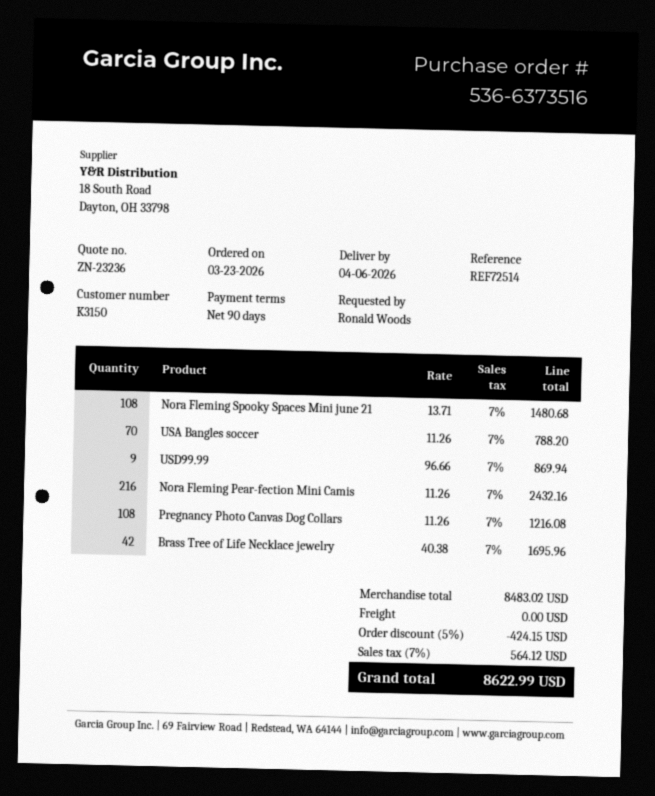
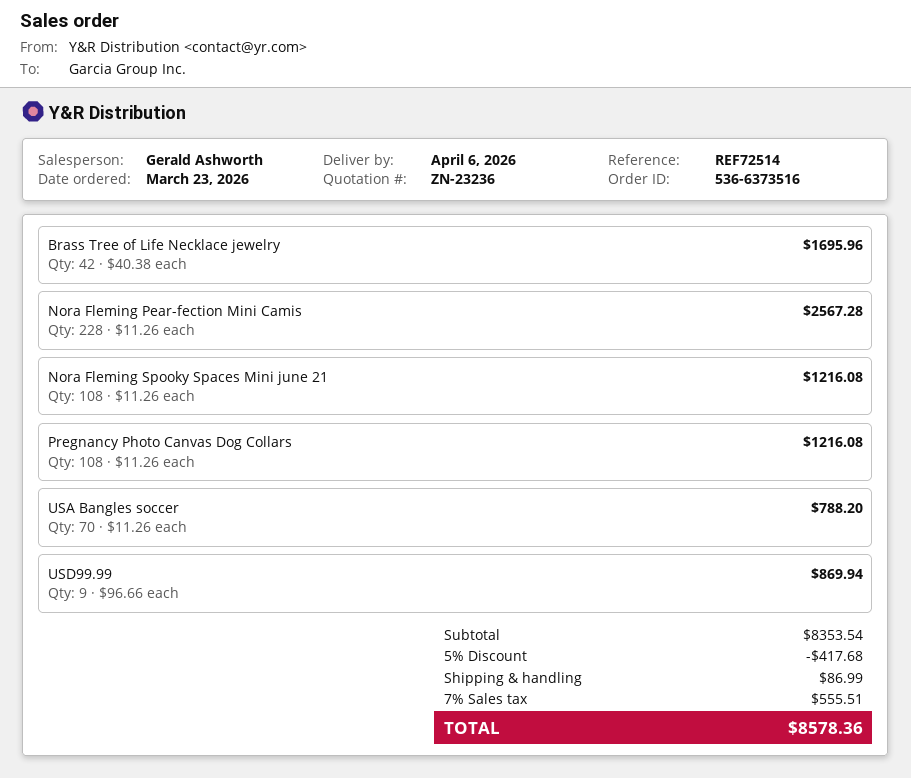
Nora Fleming Spooky Spaces Mini june 21: 108 x 13.71 = 1480.68 -> 108 x 11.26 = 1216.08
Nora Fleming Pear-fection Mini Camis: 216 x 11.26 = 2432.16 -> 228 x 11.26 = 2567.28
subtotal: 8483.02 -> 8353.54
discount: 5% = 424.15 -> 5% = 417.68
shipping: 0.00 -> 86.99
tax: 7% = 564.12 -> 7% = 555.51
total: 8622.99 -> 8578.36

